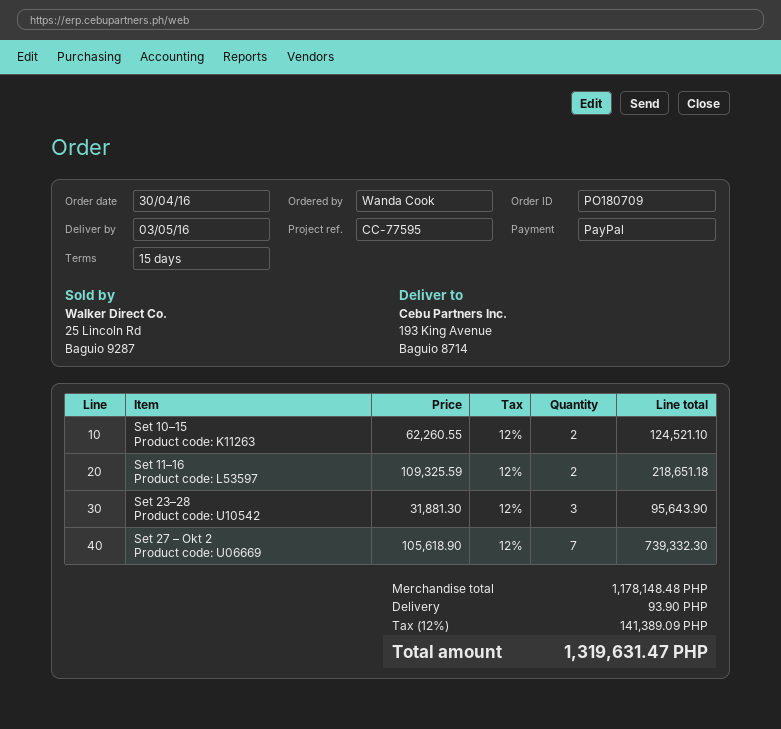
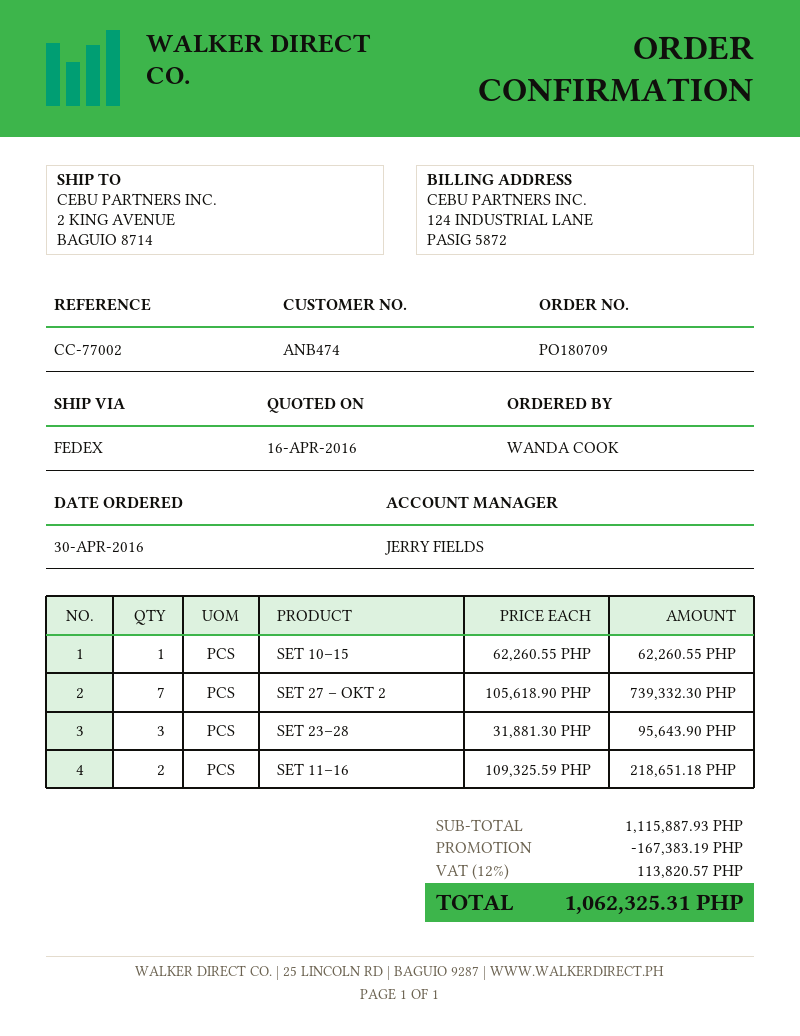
reference: CC-77595 -> CC-77002
ship to: 193 King Avenue, Baguio 8714 -> 2 KING AVENUE, BAGUIO 8714
Set 10–15: 2 x 62260.55 = 124521.10 -> 1 x 62260.55 = 62260.55
subtotal: 1178148.48 -> 1115887.93
discount: none -> 167383.19
shipping: 93.90 -> none
tax: 12% = 141389.09 -> 12% = 113820.57
total: 1319631.47 -> 1062325.31

